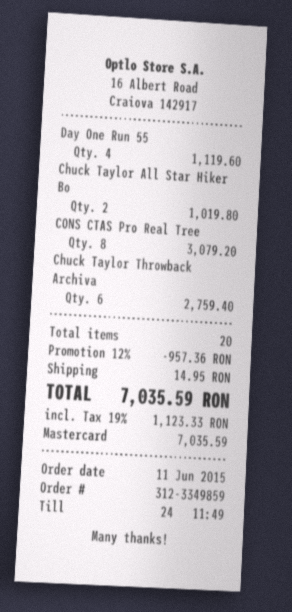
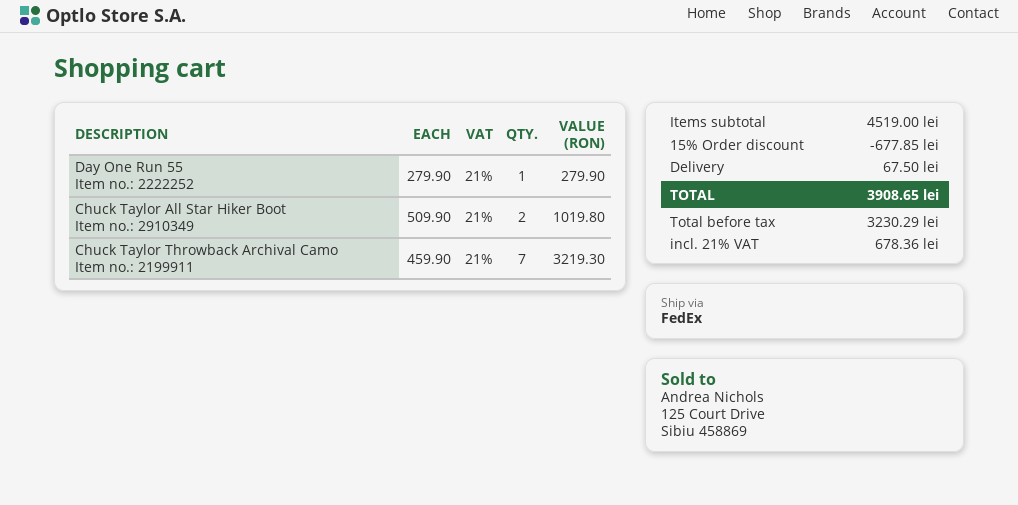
Day One Run 55: 4 for 1119.60 -> 1 for 279.90
CONS CTAS Pro Real Tree: 8 for 3079.20 -> none
Chuck Taylor Throwback Archiva: 6 for 2759.40 -> 7 for 3219.30
discount: 12% = 957.36 -> 15% = 677.85
shipping: 14.95 -> 67.50
tax: 19% = 1123.33 -> 21% = 678.36
total: 7035.59 -> 3908.65

